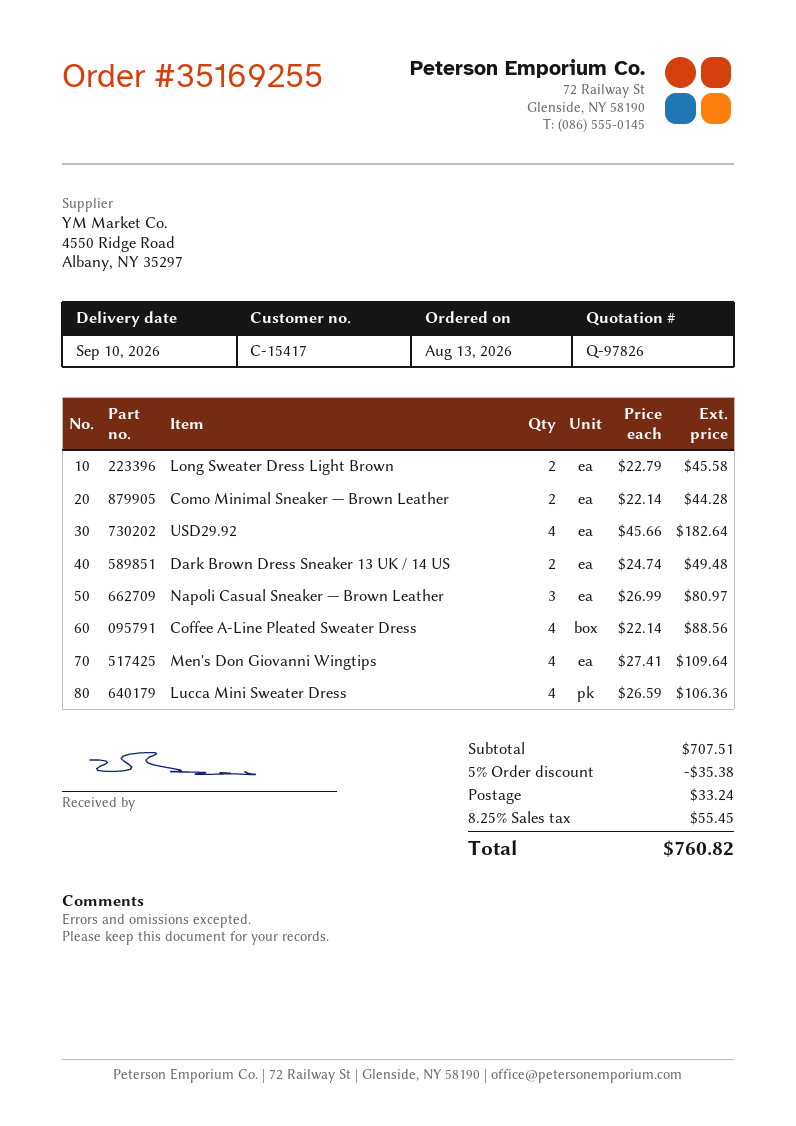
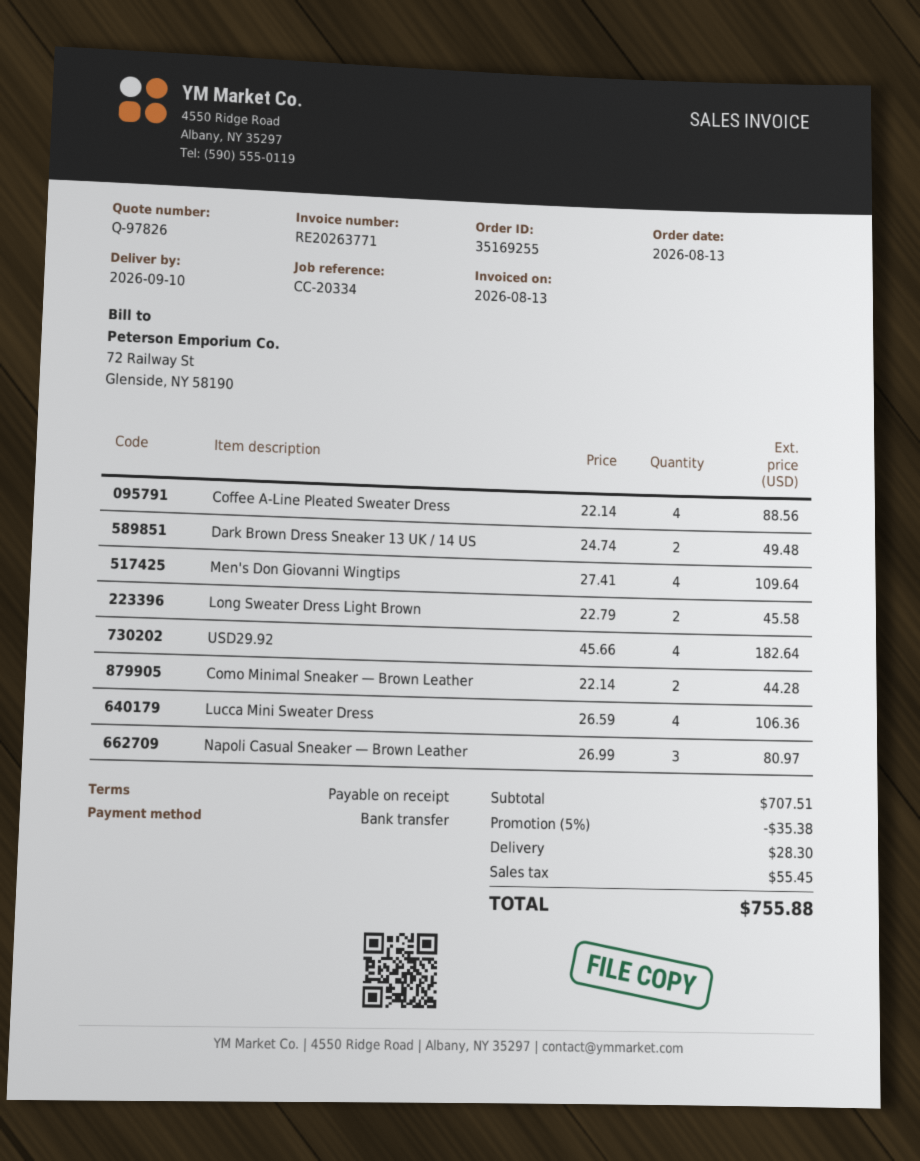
shipping: 33.24 -> 28.30
total: 760.82 -> 755.88

